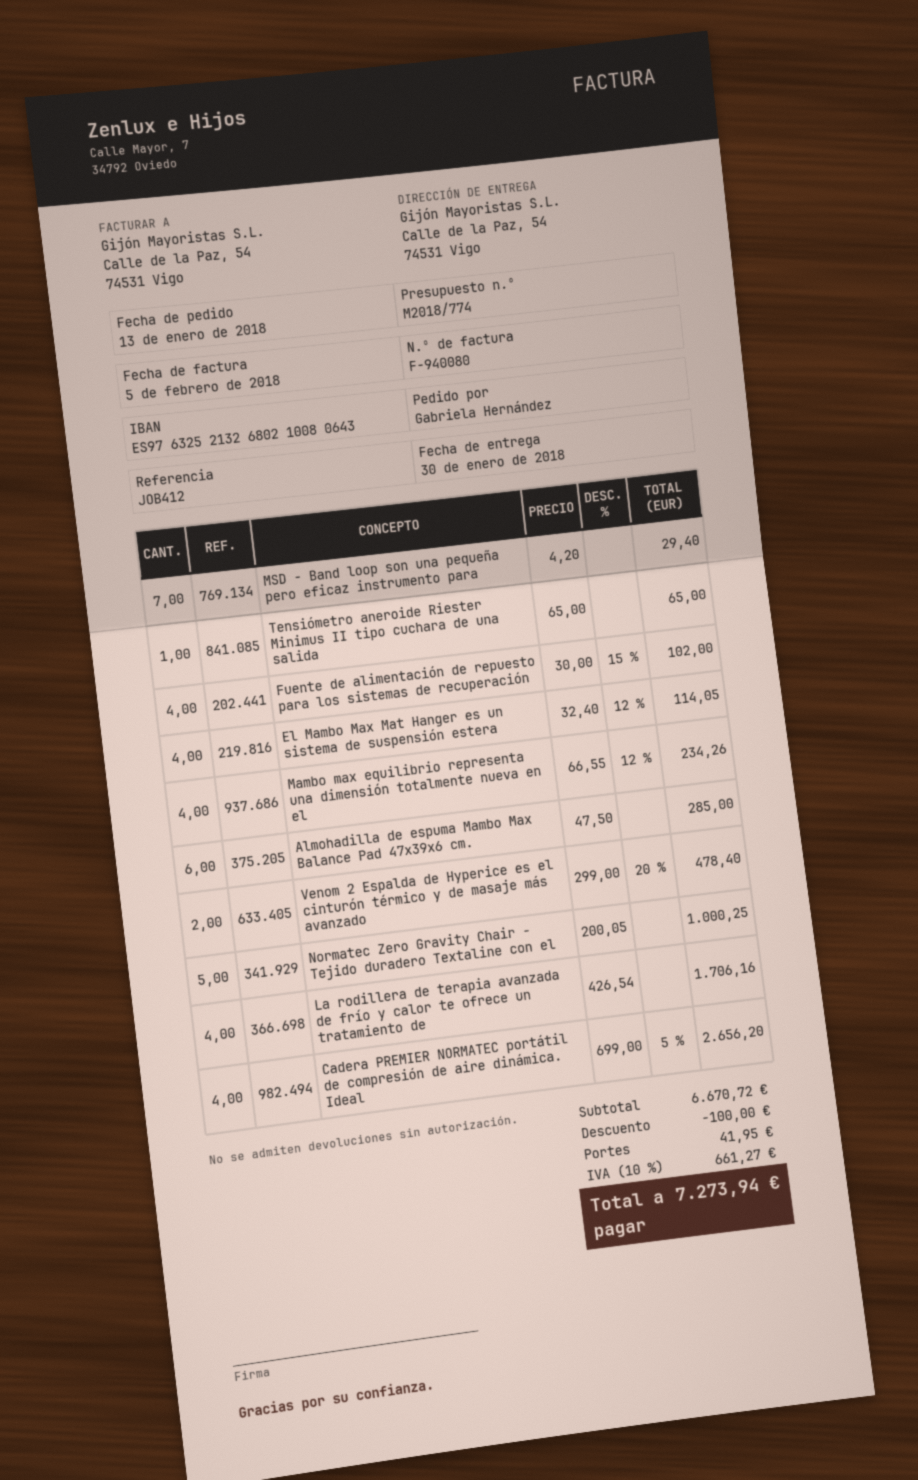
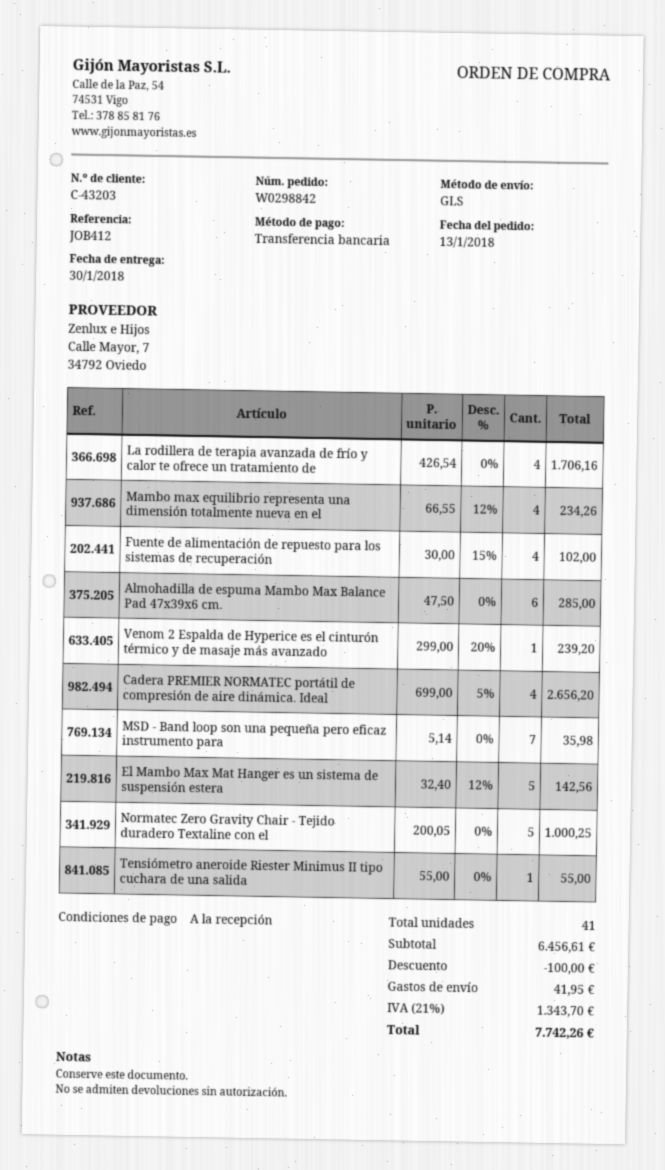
MSD - Band loop son una pequeña pero eficaz instrumento para: 7 x 4.20 = 29.40 -> 7 x 5.14 = 35.98
Tensiómetro aneroide Riester Minimus II tipo cuchara de una salida: 1 x 65.00 = 65.00 -> 1 x 55.00 = 55.00
El Mambo Max Mat Hanger es un sistema de suspensión estera: 4 x 32.40 - 12% = 114.05 -> 5 x 32.40 - 12% = 142.56
Venom 2 Espalda de Hyperice es el cinturón térmico y de masaje más avanzado: 2 x 299.00 - 20% = 478.40 -> 1 x 299.00 - 20% = 239.20
subtotal: 6670.72 -> 6456.61
tax: 10% = 661.27 -> 21% = 1343.70
total: 7273.94 -> 7742.26

